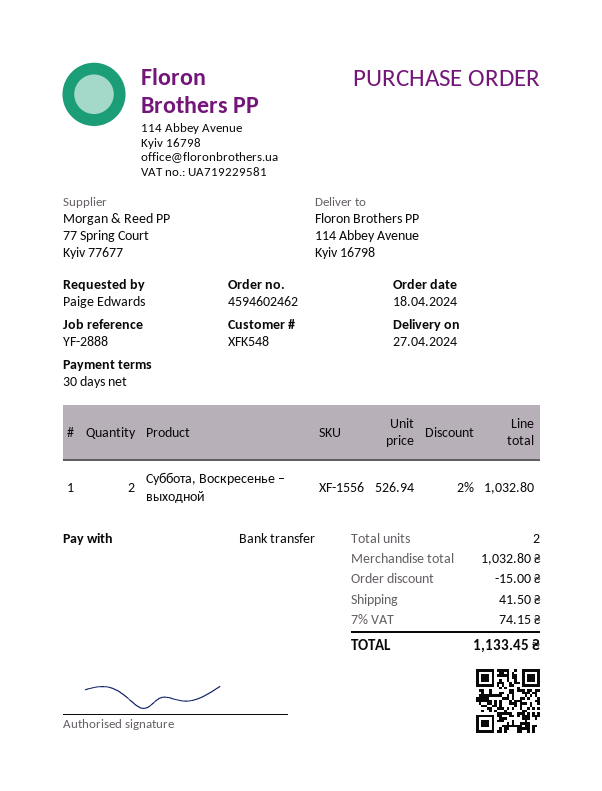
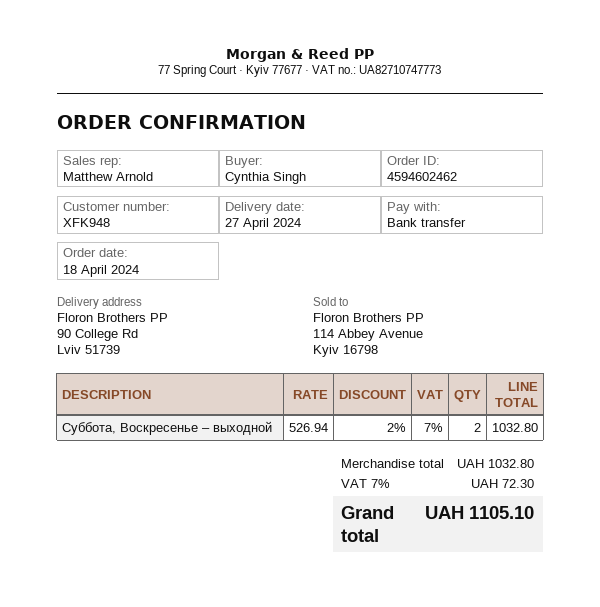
customer number: XFK548 -> XFK948
ordered by: Paige Edwards -> Cynthia Singh
ship to: 114 Abbey Avenue, Kyiv 16798 -> 90 College Rd, Lviv 51739
discount: 15.00 -> none
shipping: 41.50 -> none
tax: 7% = 74.15 -> 7% = 72.30
total: 1133.45 -> 1105.10

